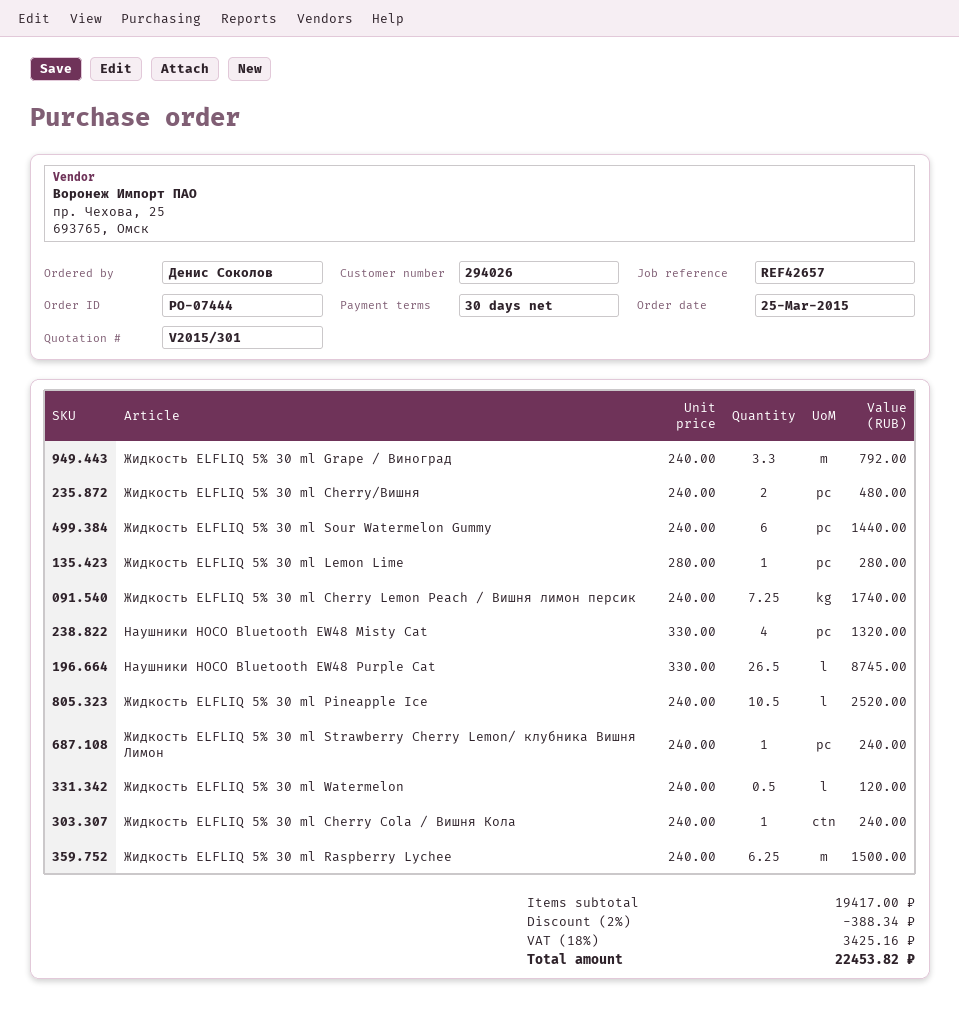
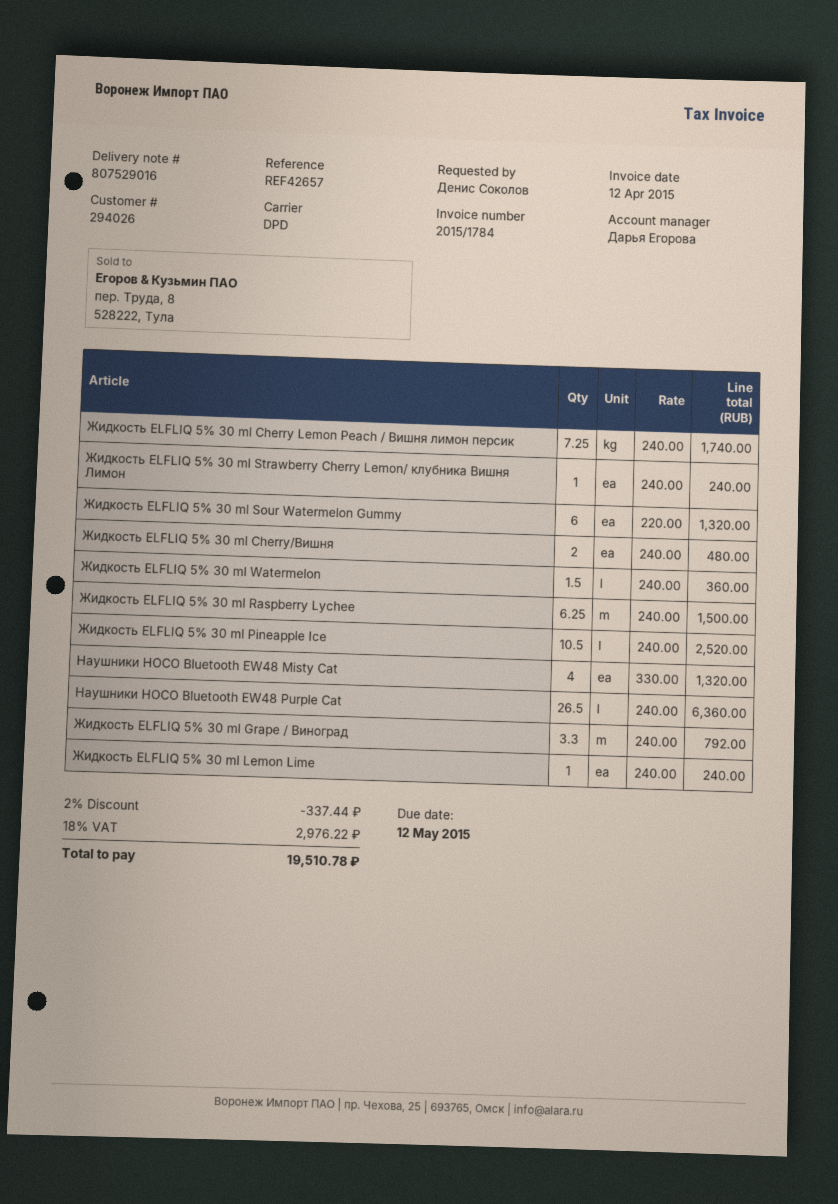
Жидкость ELFLIQ 5% 30 ml Sour Watermelon Gummy: 6 x 240.00 = 1440.00 -> 6 x 220.00 = 1320.00
Жидкость ELFLIQ 5% 30 ml Lemon Lime: 1 x 280.00 = 280.00 -> 1 x 240.00 = 240.00
Наушники HOCO Bluetooth EW48 Purple Cat: 26.5 x 330.00 = 8745.00 -> 26.5 x 240.00 = 6360.00
Жидкость ELFLIQ 5% 30 ml Watermelon: 0.5 x 240.00 = 120.00 -> 1.5 x 240.00 = 360.00
Жидкость ELFLIQ 5% 30 ml Cherry Cola / Вишня Кола: 1 x 240.00 = 240.00 -> none
discount: 2% = 388.34 -> 2% = 337.44
tax: 18% = 3425.16 -> 18% = 2976.22
total: 22453.82 -> 19510.78

